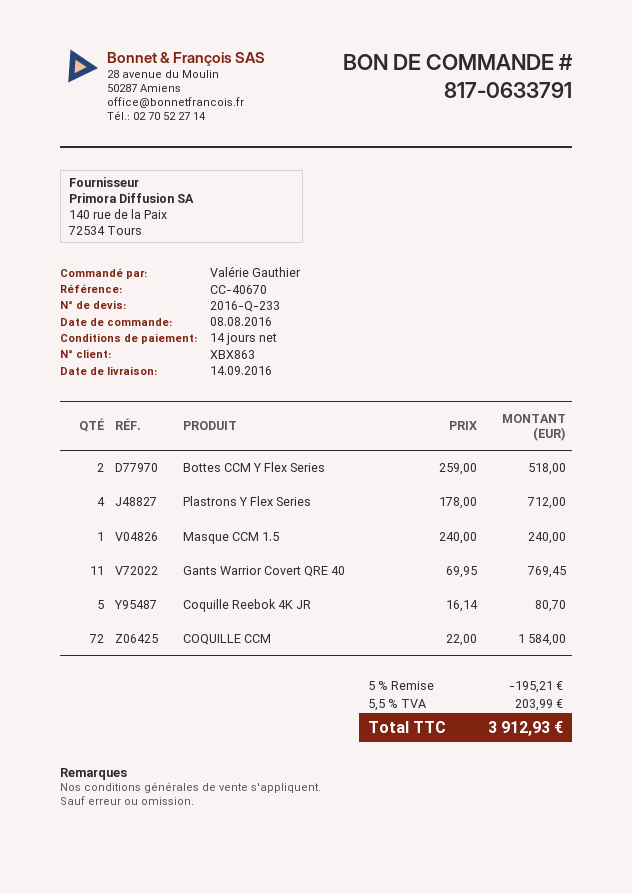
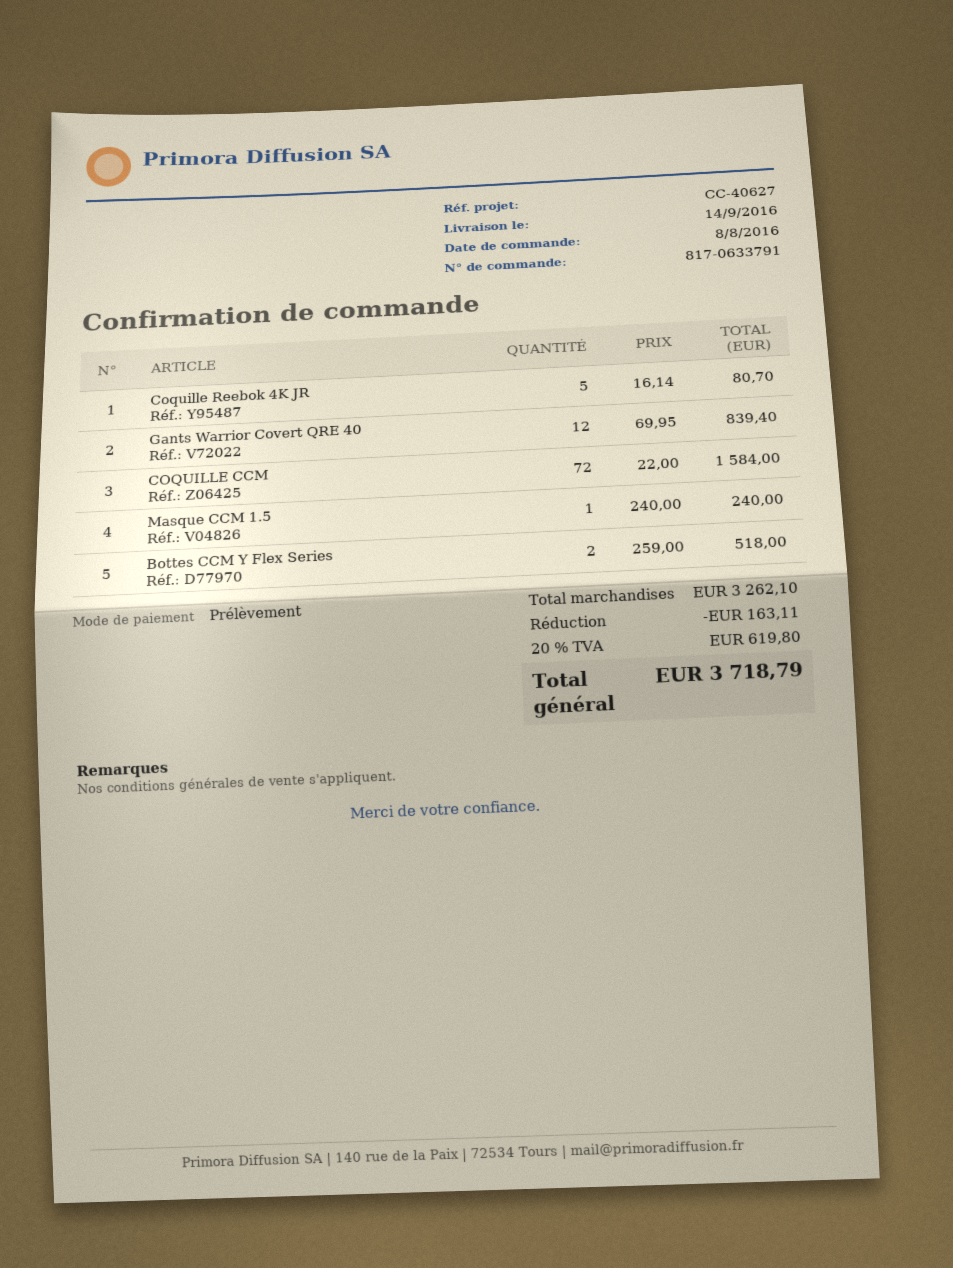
reference: CC-40670 -> CC-40627
Plastrons Y Flex Series: 4 x 178.00 = 712.00 -> none
Gants Warrior Covert QRE 40: 11 x 69.95 = 769.45 -> 12 x 69.95 = 839.40
discount: 195.21 -> 163.11
tax: 5.5% = 203.99 -> 20% = 619.80
total: 3912.93 -> 3718.79

